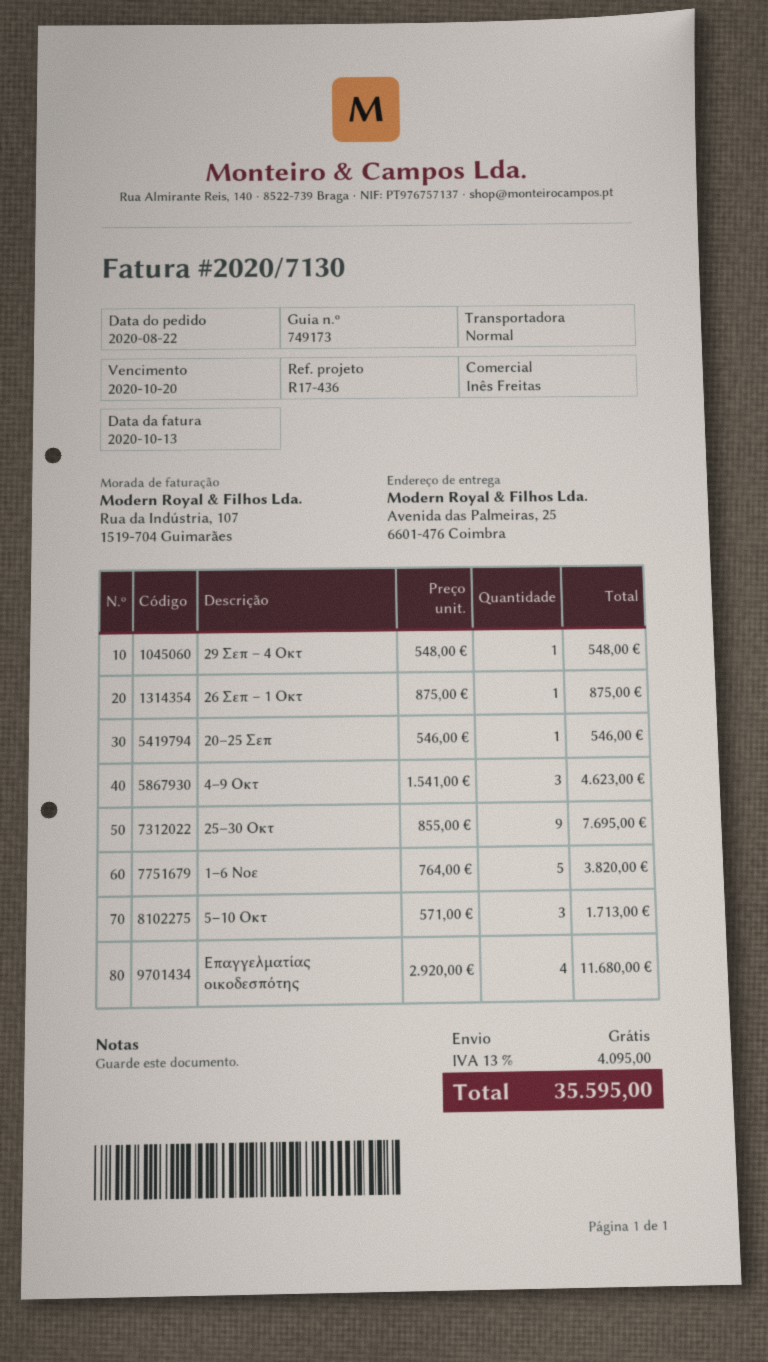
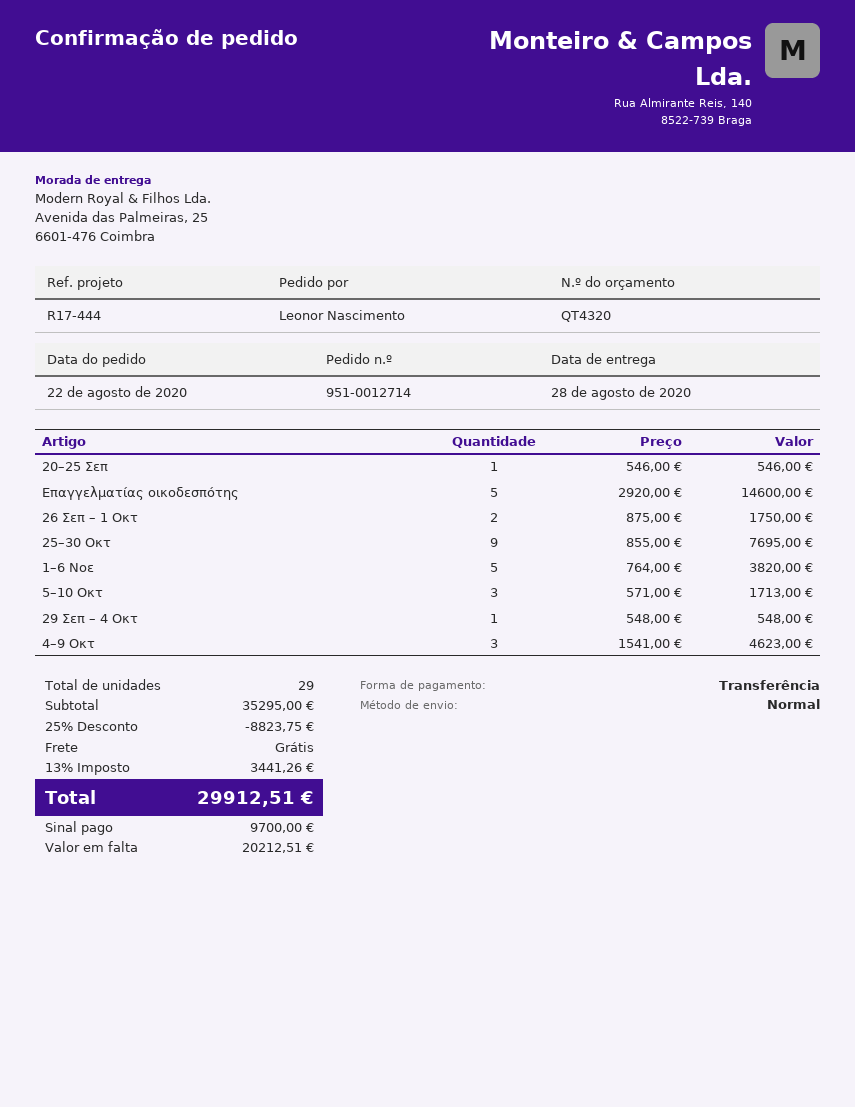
reference: R17-436 -> R17-444
26 Σεπ – 1 Οκτ: 1 x 875.00 = 875.00 -> 2 x 875.00 = 1750.00
Επαγγελματίας οικοδεσπότης: 4 x 2920.00 = 11680.00 -> 5 x 2920.00 = 14600.00
discount: none -> 25% = 8823.75
tax: 13% = 4095.00 -> 13% = 3441.26
total: 35595.00 -> 29912.51

